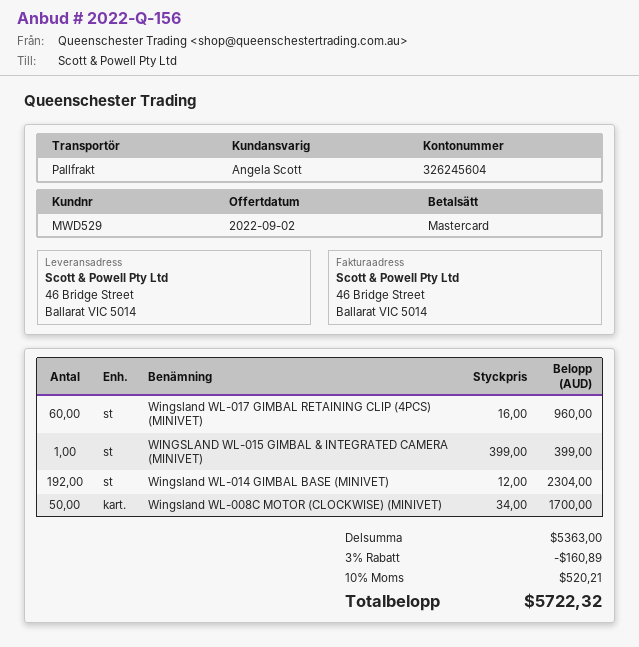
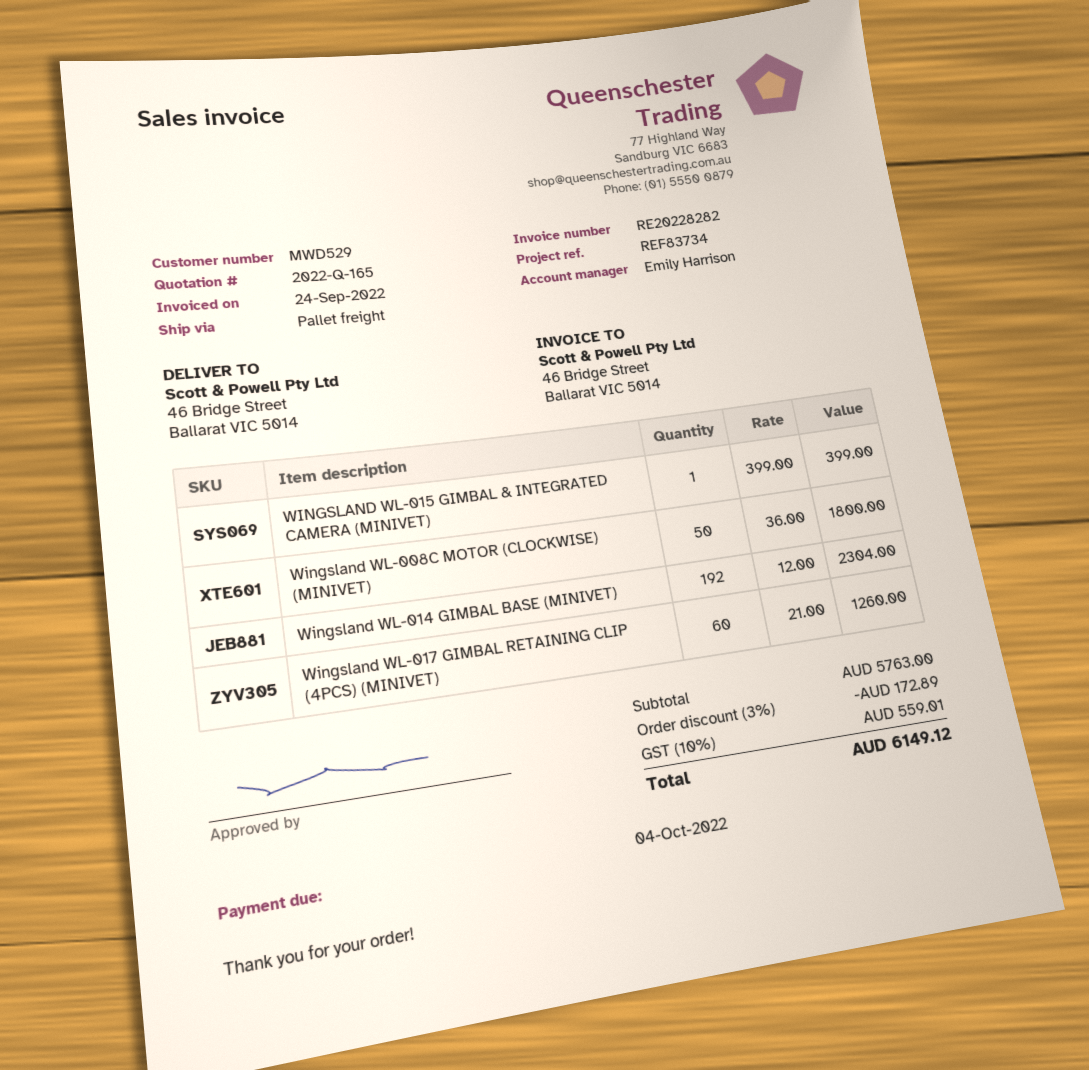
quote number: 2022-Q-156 -> 2022-Q-165
sales rep: Angela Scott -> Emily Harrison
Wingsland WL-017 GIMBAL RETAINING CLIP (4PCS) (MINIVET): 60 x 16.00 = 960.00 -> 60 x 21.00 = 1260.00
Wingsland WL-008C MOTOR (CLOCKWISE) (MINIVET): 50 x 34.00 = 1700.00 -> 50 x 36.00 = 1800.00
subtotal: 5363.00 -> 5763.00
discount: 3% = 160.89 -> 3% = 172.89
tax: 10% = 520.21 -> 10% = 559.01
total: 5722.32 -> 6149.12

